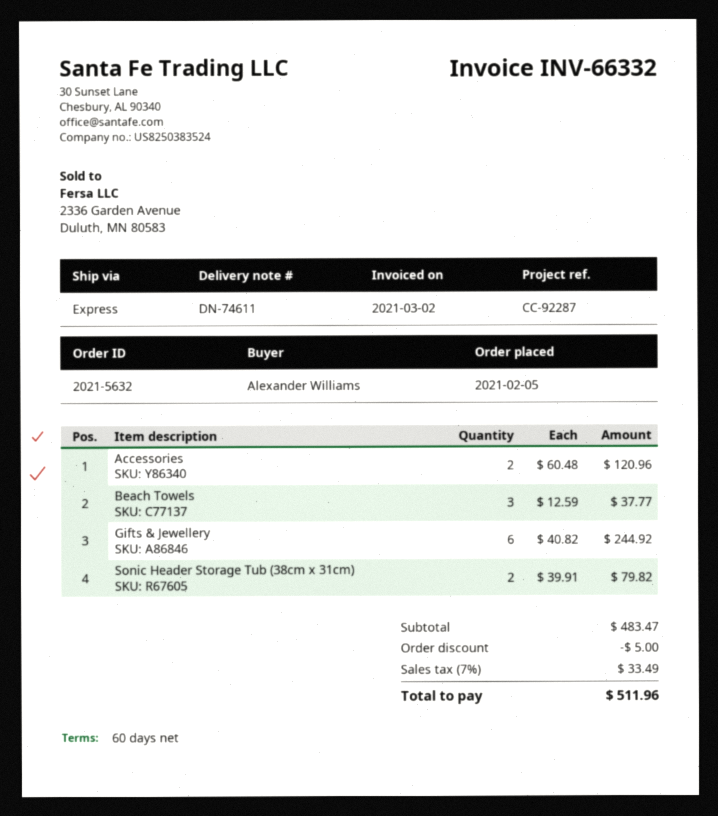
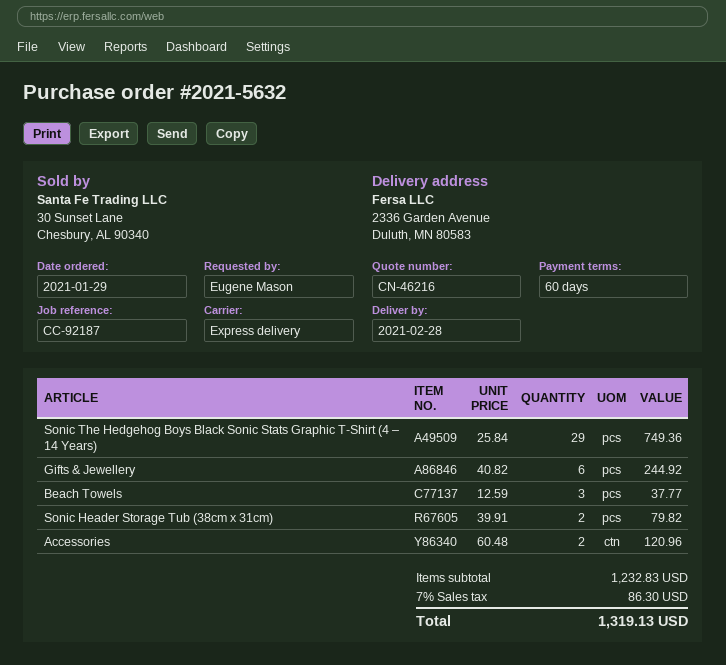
order date: 2021-02-05 -> 2021-01-29
reference: CC-92287 -> CC-92187
ordered by: Alexander Williams -> Eugene Mason
Sonic The Hedgehog Boys Black Sonic Stats Graphic T-Shirt (4 – 14 Years): none -> 29 x 25.84 = 749.36
subtotal: 483.47 -> 1232.83
discount: 5.00 -> none
tax: 7% = 33.49 -> 7% = 86.30
total: 511.96 -> 1319.13

